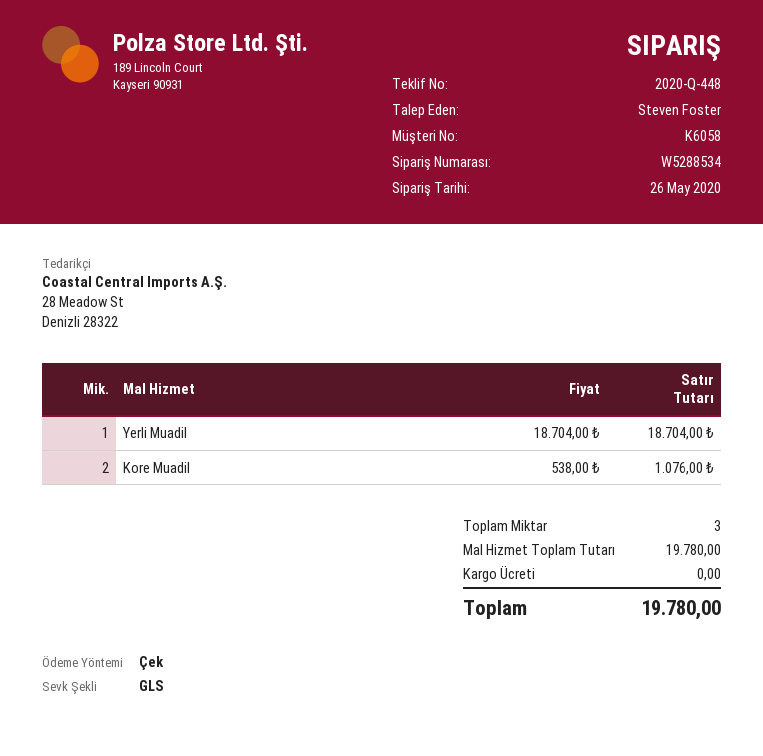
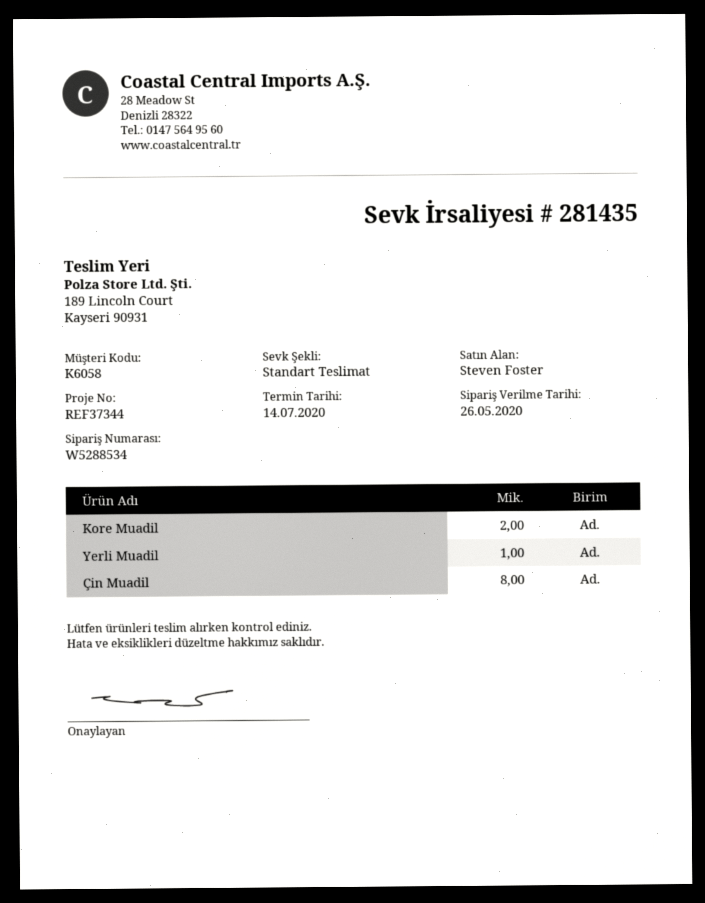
shipping method: GLS -> standard
Çin Muadil: none -> 8

